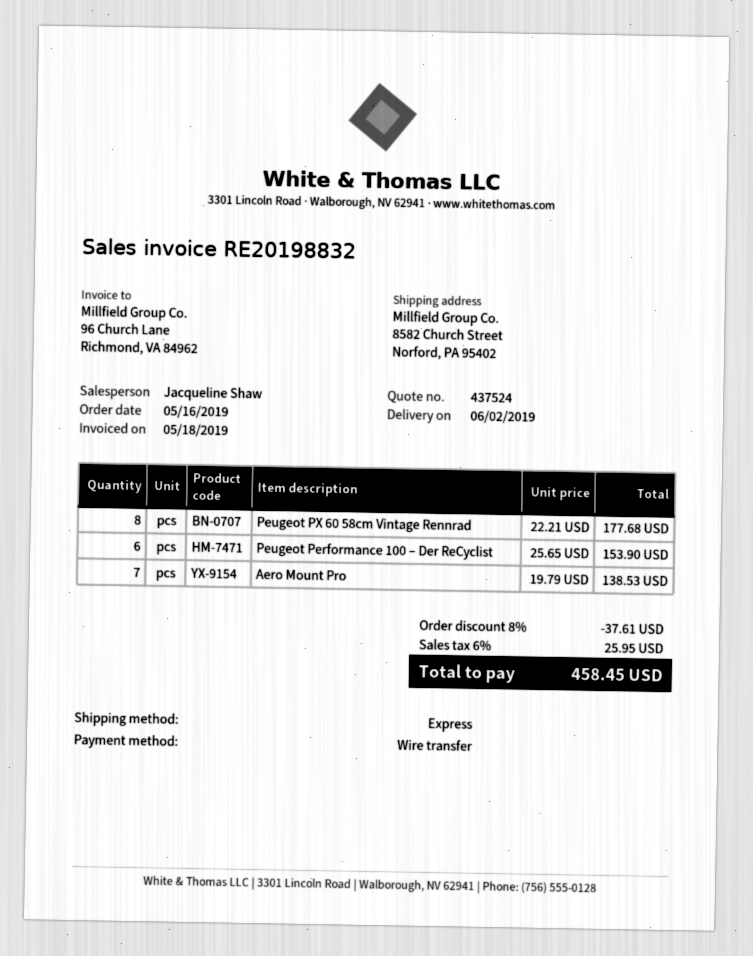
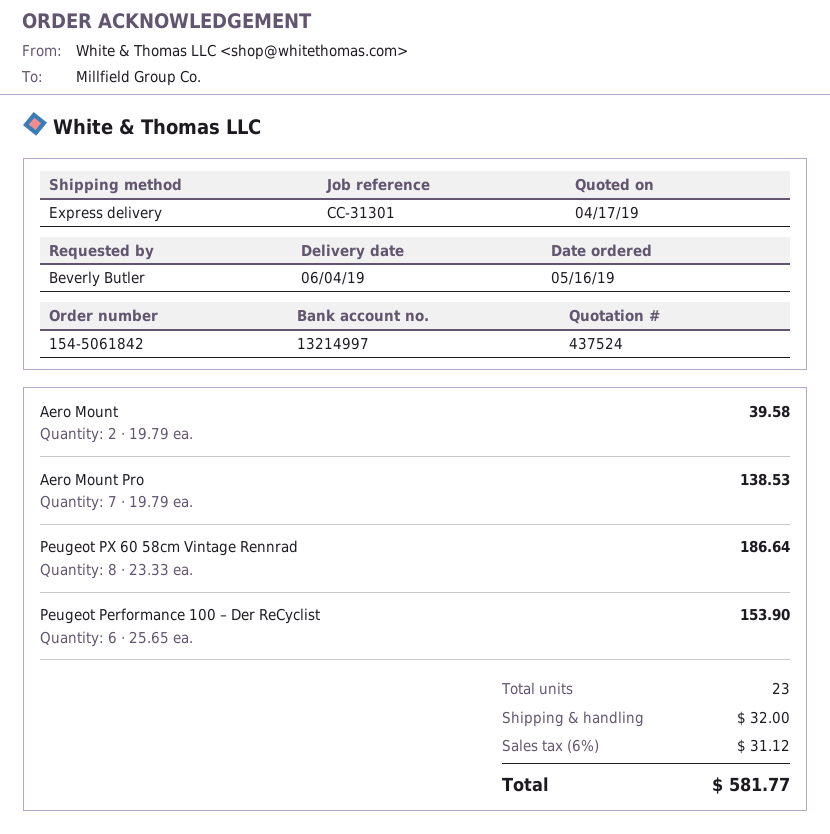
delivery date: 2019-06-02 -> 2019-06-04
Peugeot PX 60 58cm Vintage Rennrad: 8 x 22.21 = 177.68 -> 8 x 23.33 = 186.64
Aero Mount: none -> 2 x 19.79 = 39.58
discount: 8% = 37.61 -> none
shipping: none -> 32.00
tax: 6% = 25.95 -> 6% = 31.12
total: 458.45 -> 581.77

